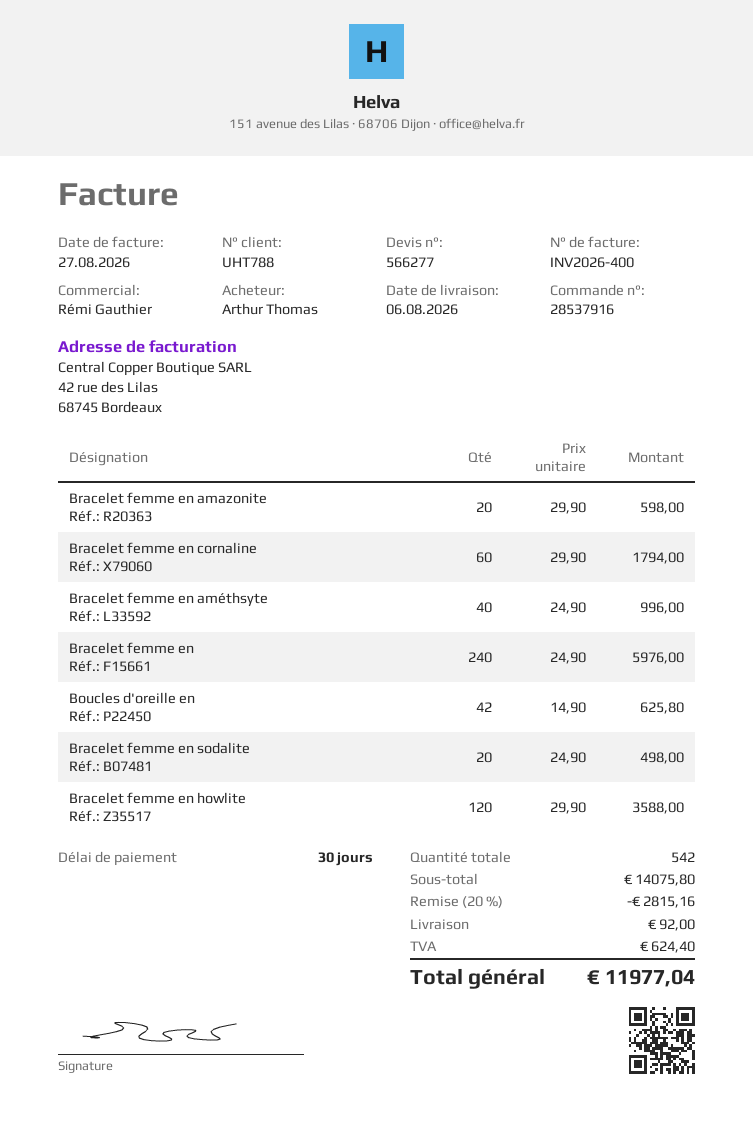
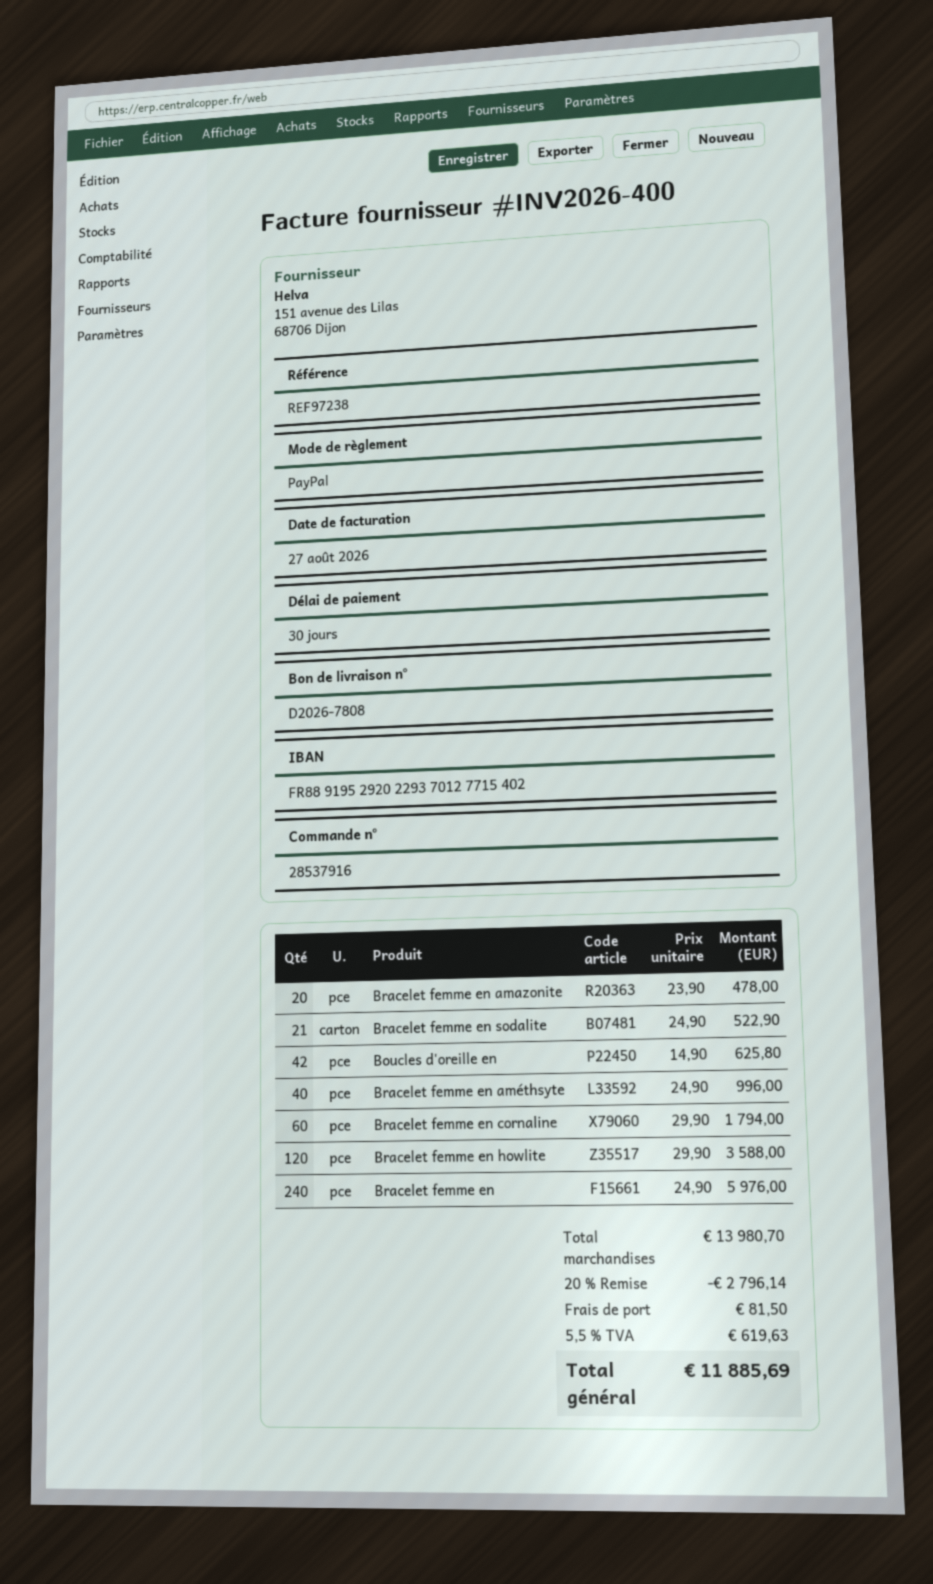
Bracelet femme en amazonite: 20 x 29.90 = 598.00 -> 20 x 23.90 = 478.00
Bracelet femme en sodalite: 20 x 24.90 = 498.00 -> 21 x 24.90 = 522.90
subtotal: 14075.80 -> 13980.70
discount: 20% = 2815.16 -> 20% = 2796.14
shipping: 92.00 -> 81.50
tax: 624.40 -> 619.63
total: 11977.04 -> 11885.69

